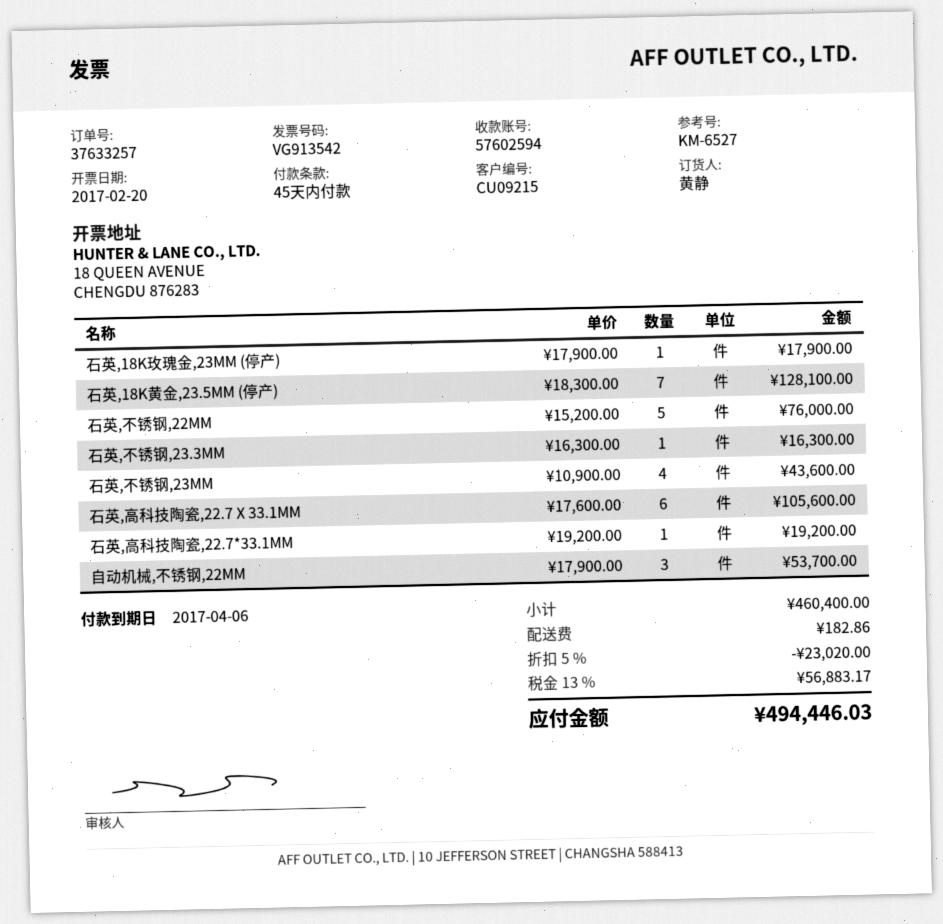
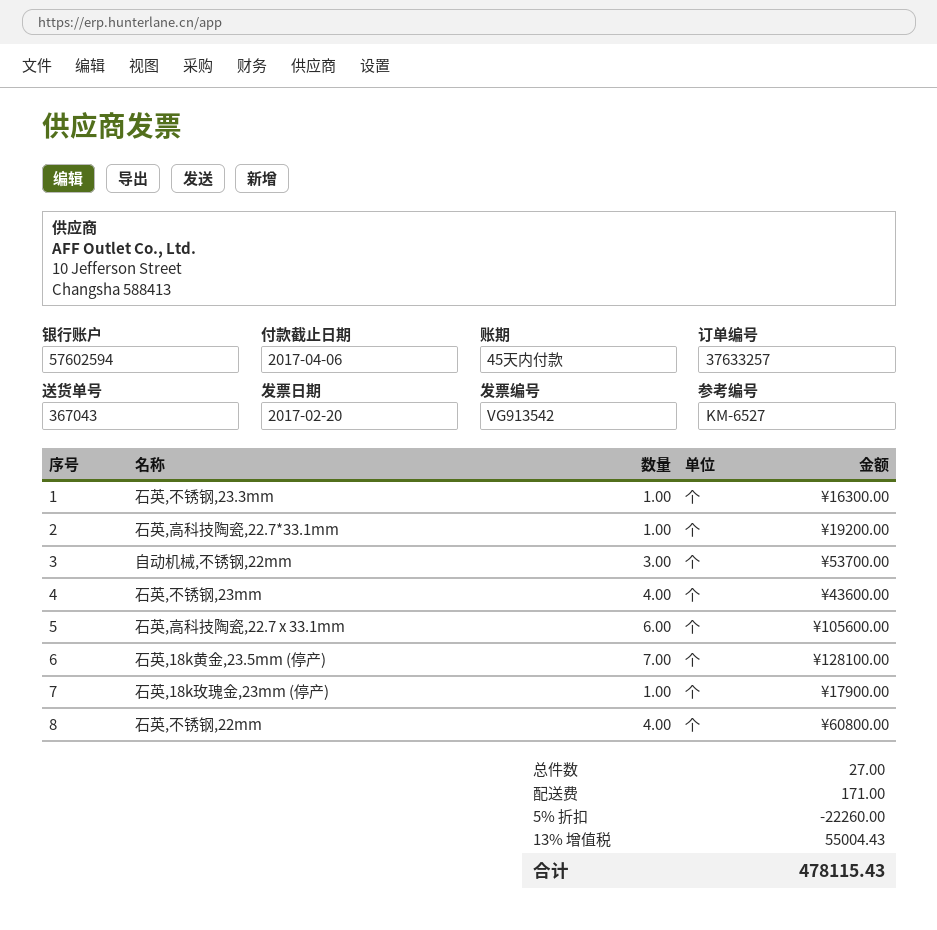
石英,不锈钢,22MM: 5 for 76000.00 -> 4 for 60800.00
discount: 5% = 23020.00 -> 5% = 22260.00
shipping: 182.86 -> 171.00
tax: 13% = 56883.17 -> 13% = 55004.43
total: 494446.03 -> 478115.43

